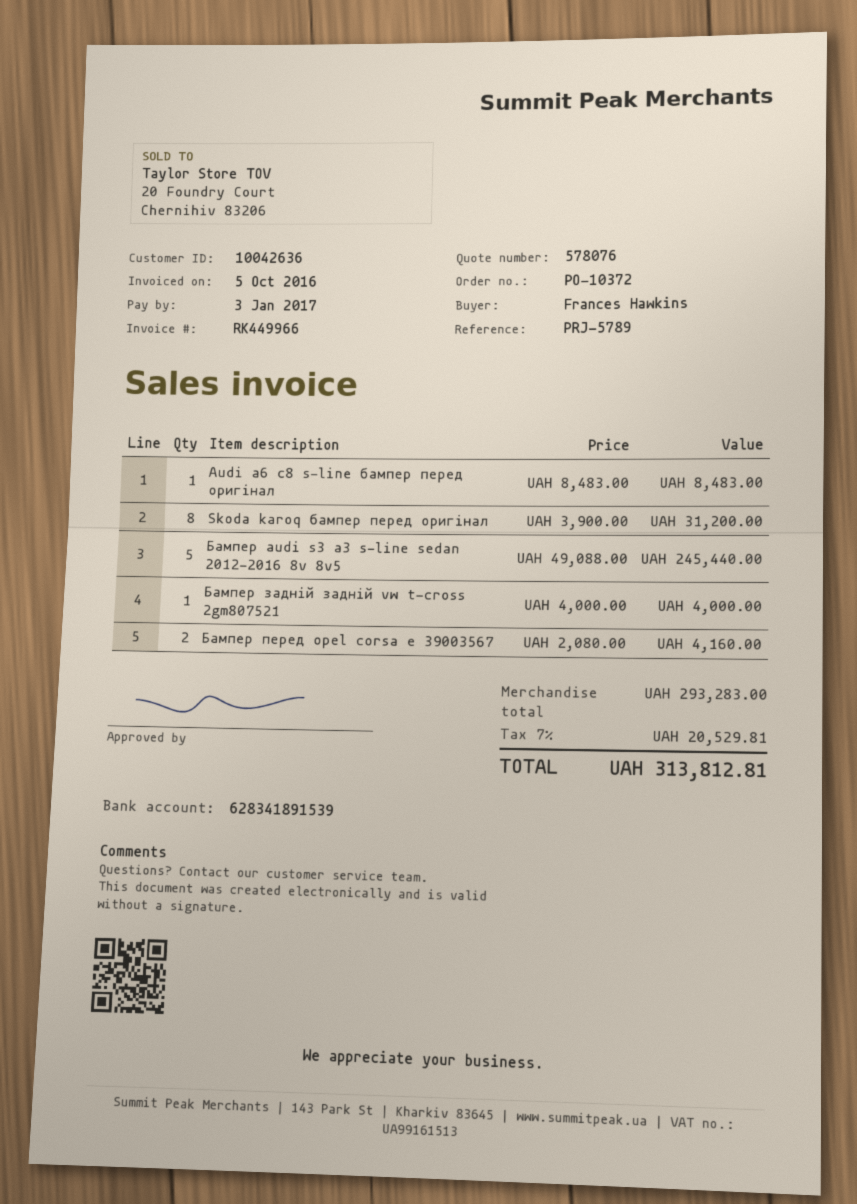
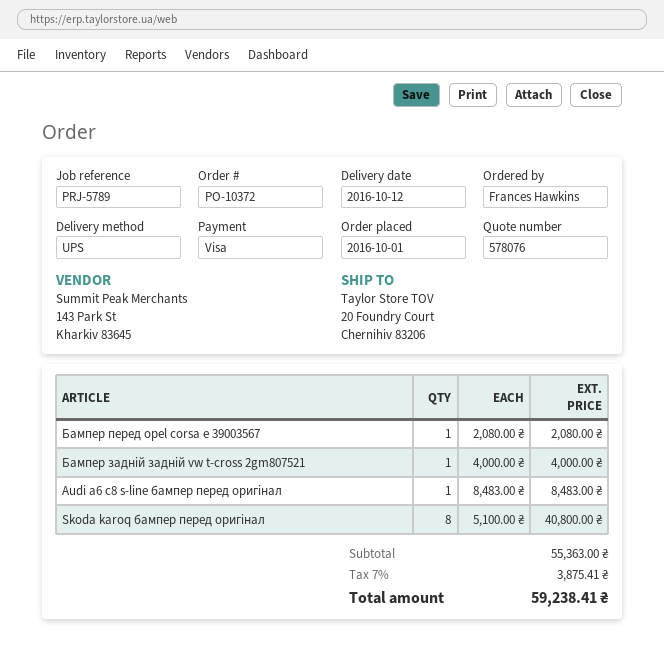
Skoda karoq бампер перед оригінал: 8 x 3900.00 = 31200.00 -> 8 x 5100.00 = 40800.00
Бампер audi s3 a3 s-line sedan 2012-2016 8v 8v5: 5 x 49088.00 = 245440.00 -> none
Бампер перед opel corsa e 39003567: 2 x 2080.00 = 4160.00 -> 1 x 2080.00 = 2080.00
subtotal: 293283.00 -> 55363.00
tax: 7% = 20529.81 -> 7% = 3875.41
total: 313812.81 -> 59238.41

